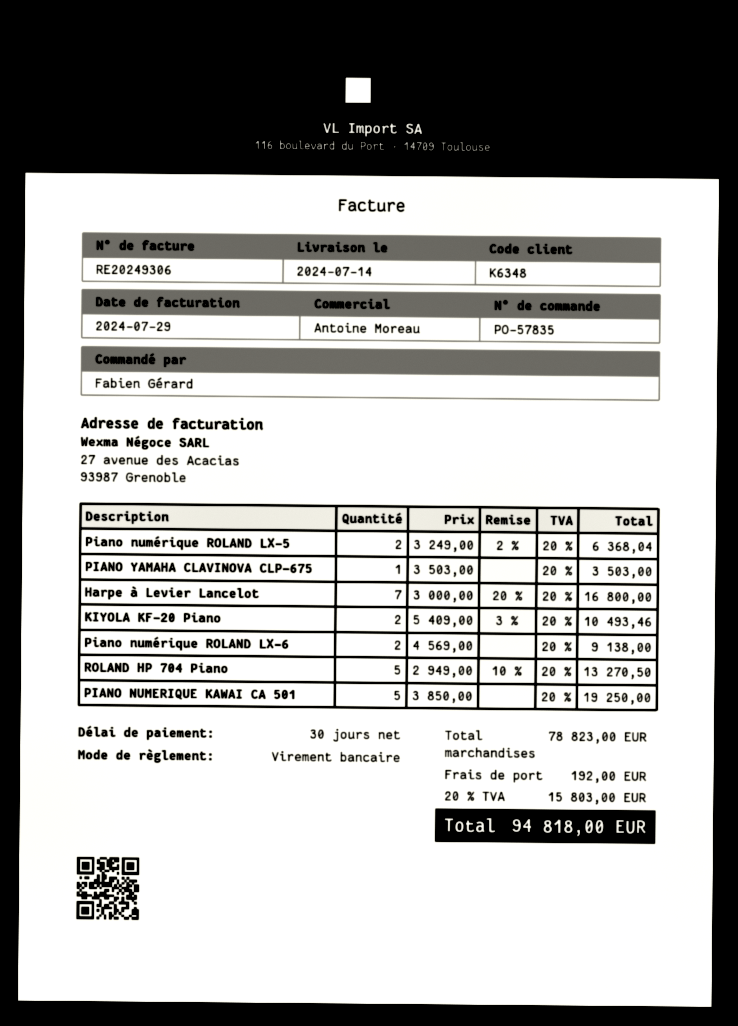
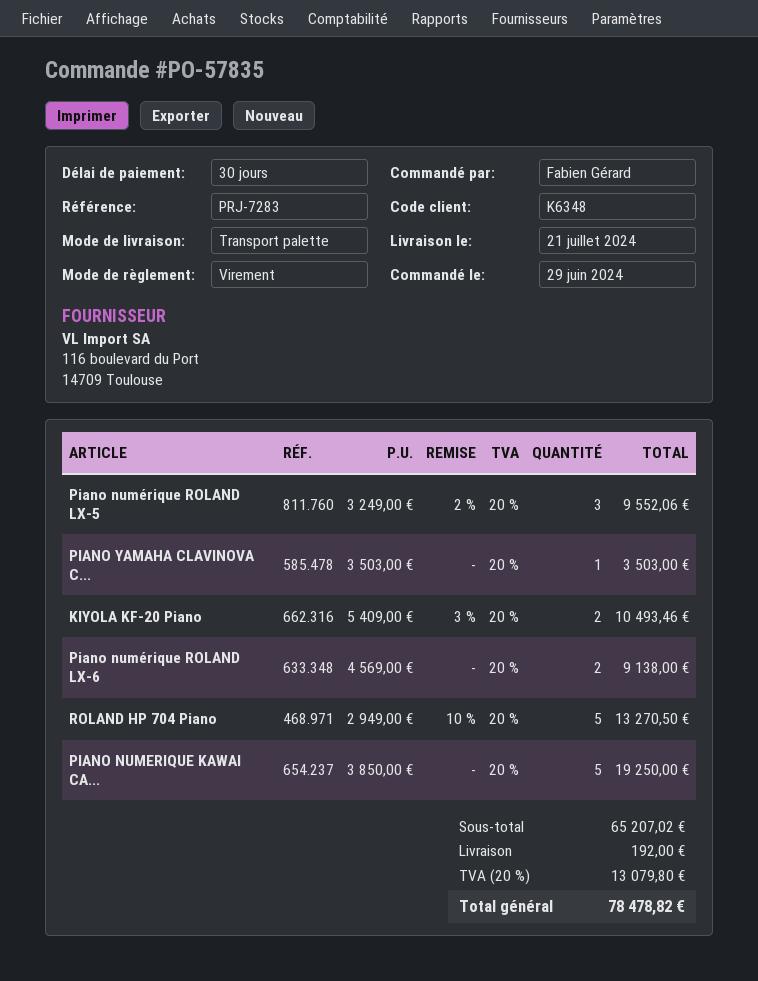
delivery date: 2024-07-14 -> 2024-07-21
Piano numérique ROLAND LX-5: 2 x 3249.00 - 2% = 6368.04 -> 3 x 3249.00 - 2% = 9552.06
Harpe à Levier Lancelot: 7 x 3000.00 - 20% = 16800.00 -> none
subtotal: 78823.00 -> 65207.02
tax: 20% = 15803.00 -> 20% = 13079.80
total: 94818.00 -> 78478.82

